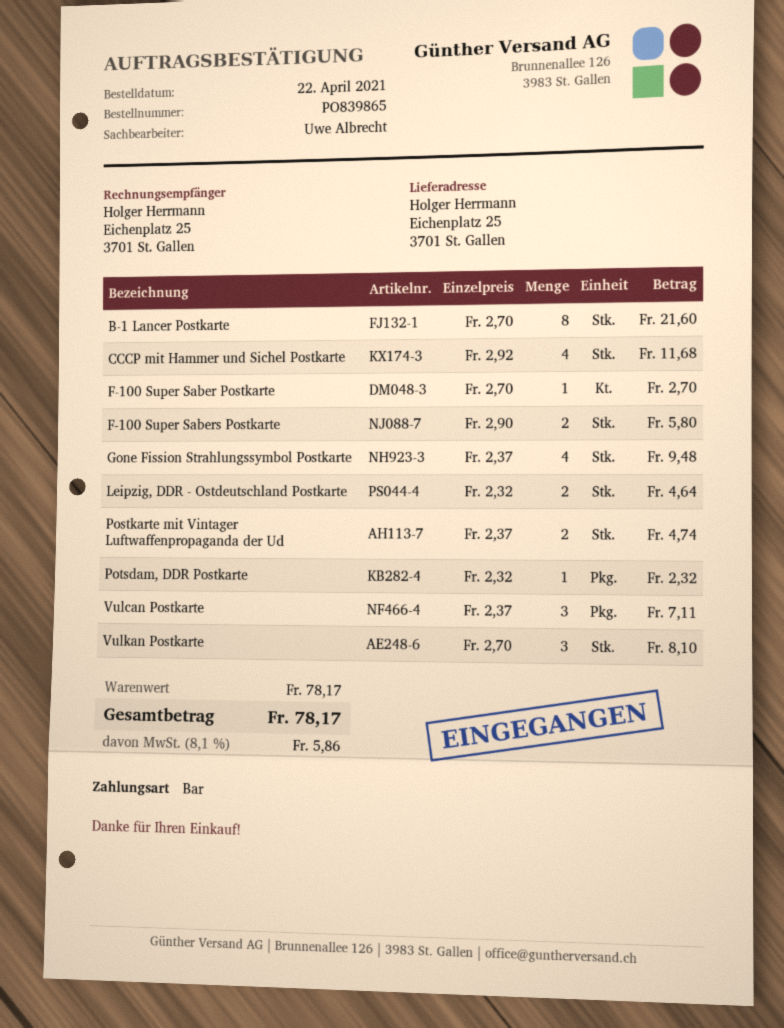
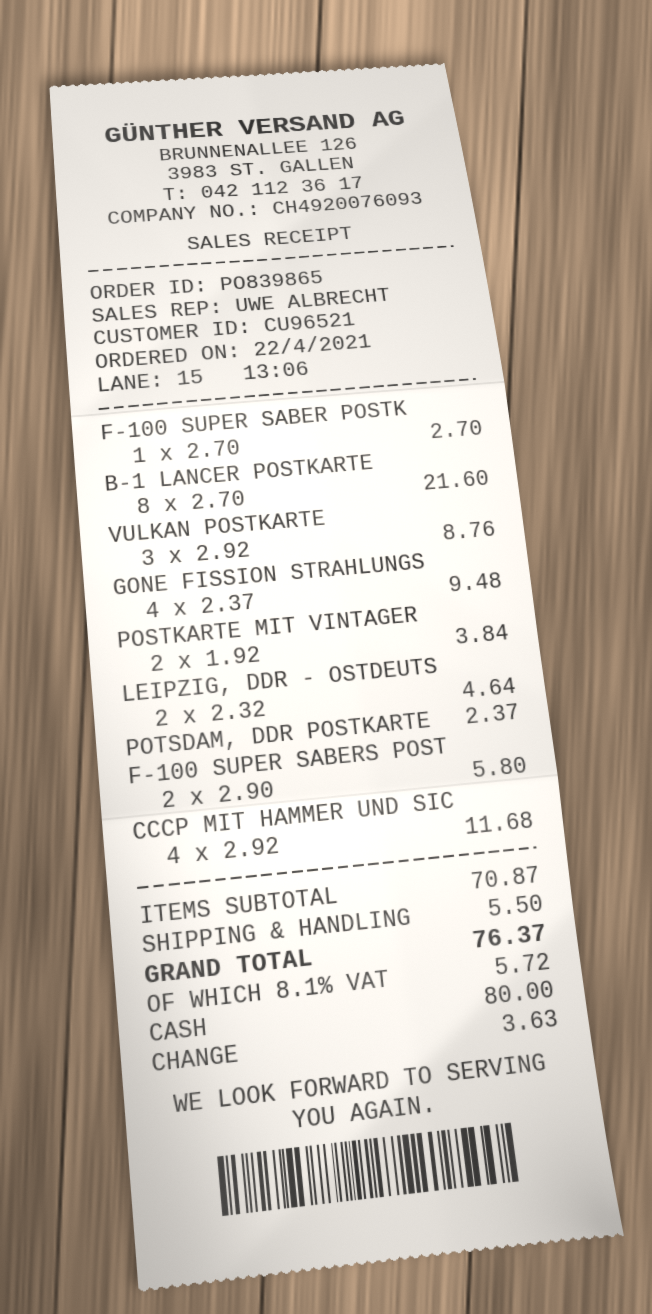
Postkarte mit Vintager Luftwaffenpropaganda der Ud: 2 x 2.37 = 4.74 -> 2 x 1.92 = 3.84
Potsdam, DDR Postkarte: 1 x 2.32 = 2.32 -> 1 x 2.37 = 2.37
Vulcan Postkarte: 3 x 2.37 = 7.11 -> none
Vulkan Postkarte: 3 x 2.70 = 8.10 -> 3 x 2.92 = 8.76
subtotal: 78.17 -> 70.87
shipping: none -> 5.50
tax: 8.1% = 5.86 -> 8.1% = 5.72
total: 78.17 -> 76.37

